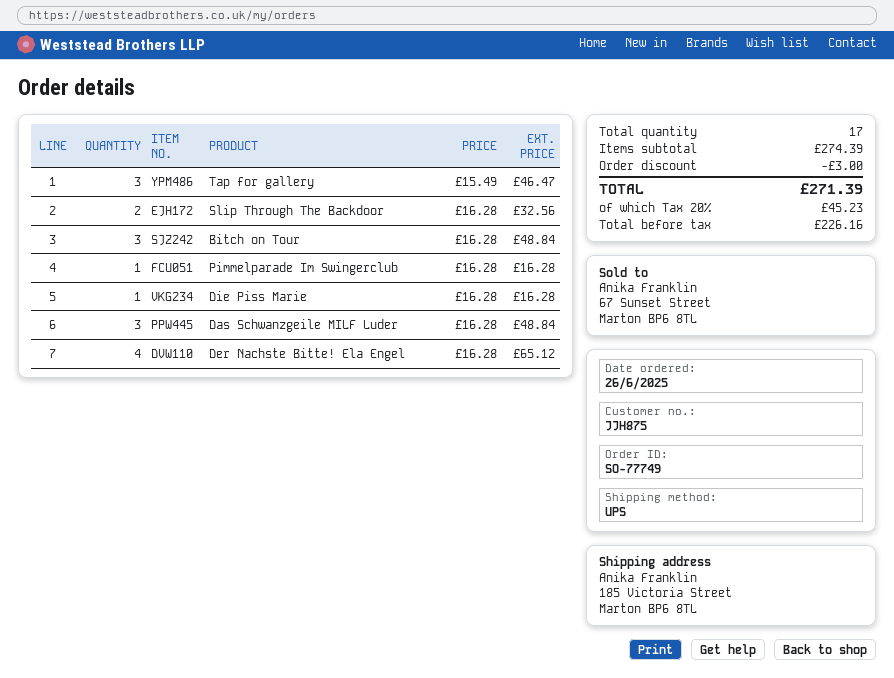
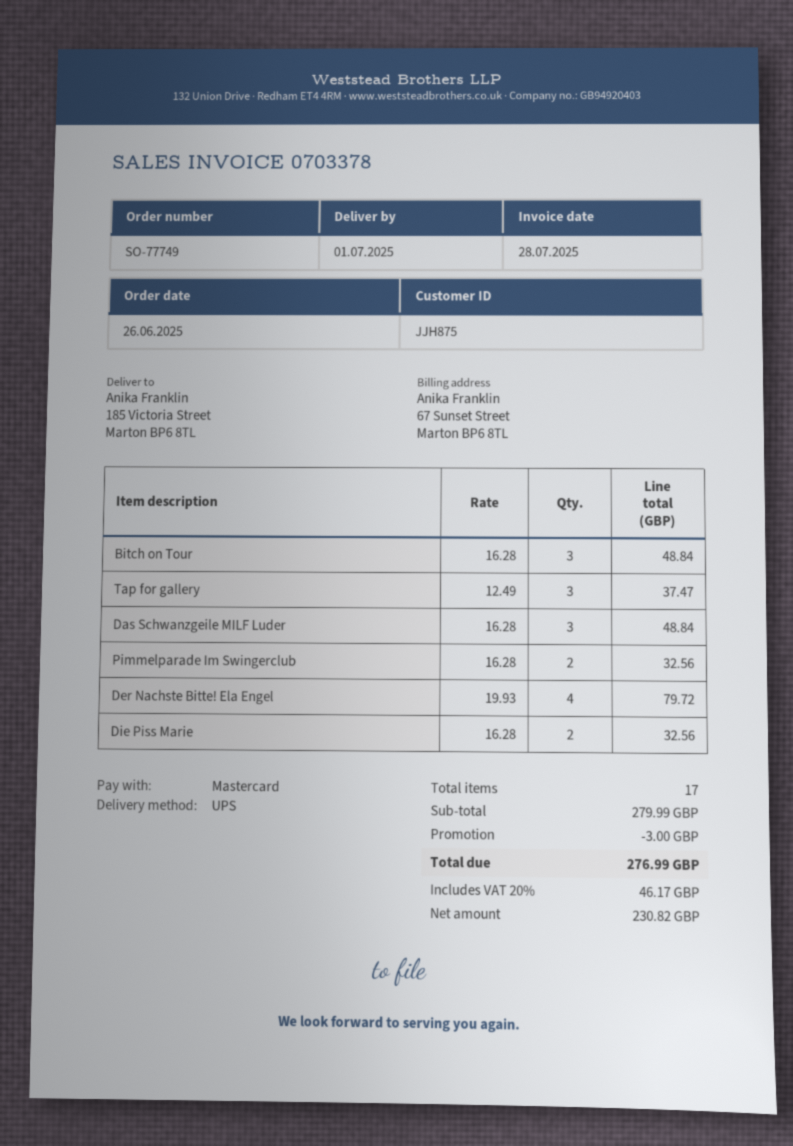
Tap for gallery: 3 x 15.49 = 46.47 -> 3 x 12.49 = 37.47
Slip Through The Backdoor: 2 x 16.28 = 32.56 -> none
Pimmelparade Im Swingerclub: 1 x 16.28 = 16.28 -> 2 x 16.28 = 32.56
Die Piss Marie: 1 x 16.28 = 16.28 -> 2 x 16.28 = 32.56
Der Nachste Bitte! Ela Engel: 4 x 16.28 = 65.12 -> 4 x 19.93 = 79.72
subtotal: 274.39 -> 279.99
net: 226.16 -> 230.82
tax: 20% = 45.23 -> 20% = 46.17
total: 271.39 -> 276.99

